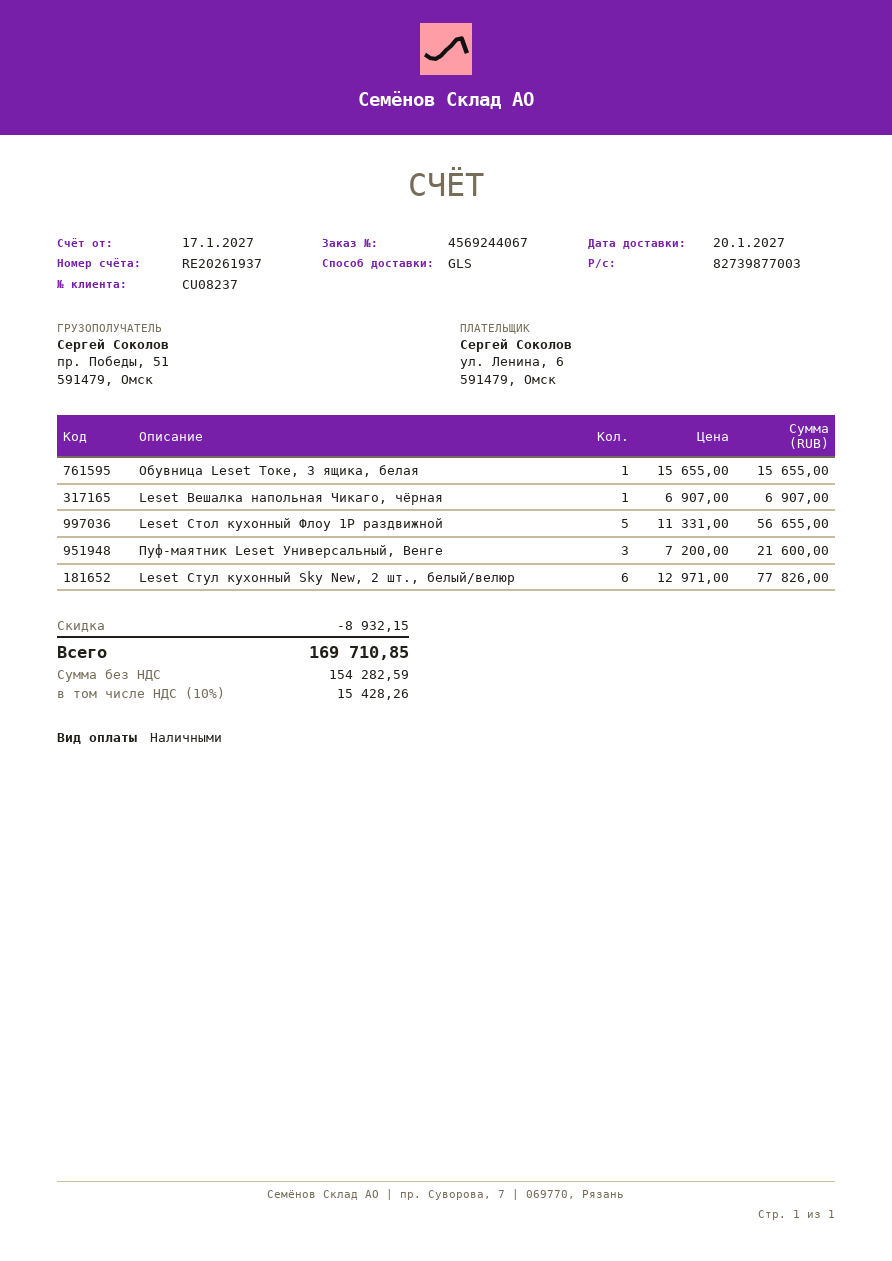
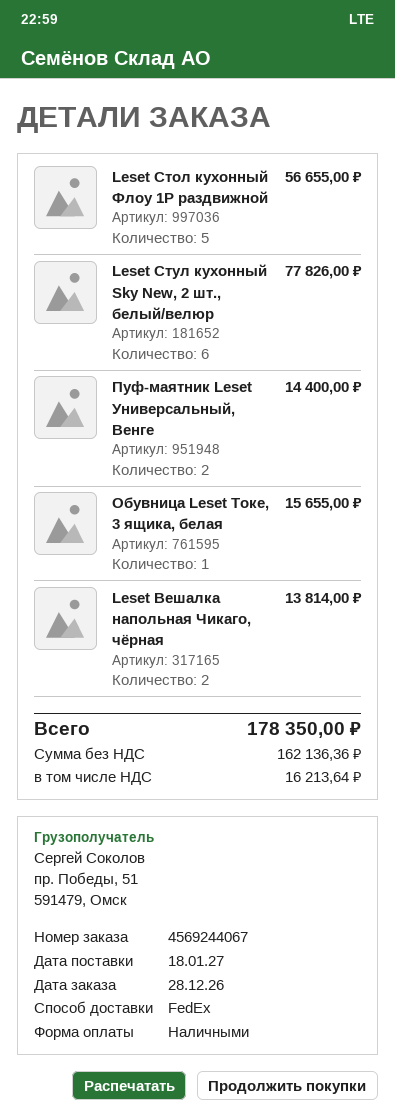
delivery date: 2027-01-20 -> 2027-01-18
shipping method: GLS -> FedEx
Leset Вешалка напольная Чикаго, чёрная: 1 for 6907.00 -> 2 for 13814.00
Пуф-маятник Leset Универсальный, Венге: 3 for 21600.00 -> 2 for 14400.00
discount: 8932.15 -> none
net: 154282.59 -> 162136.36
tax: 15428.26 -> 16213.64
total: 169710.85 -> 178350.00

